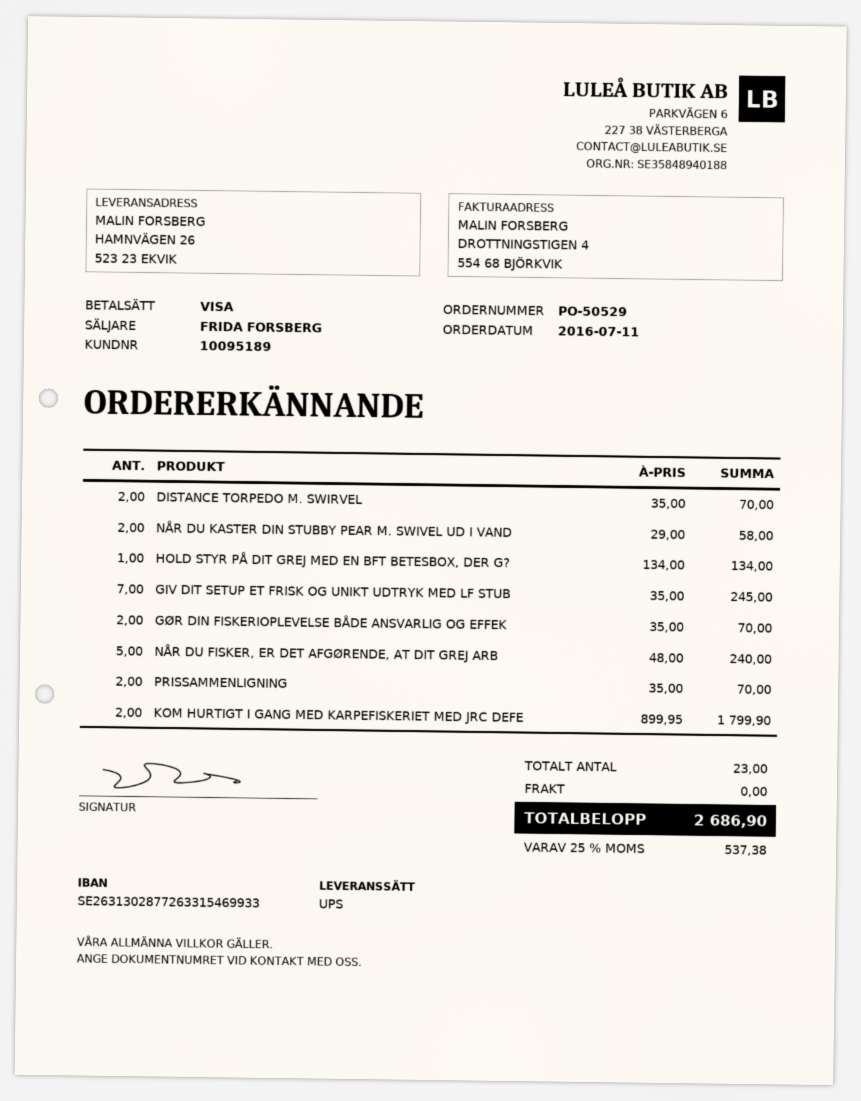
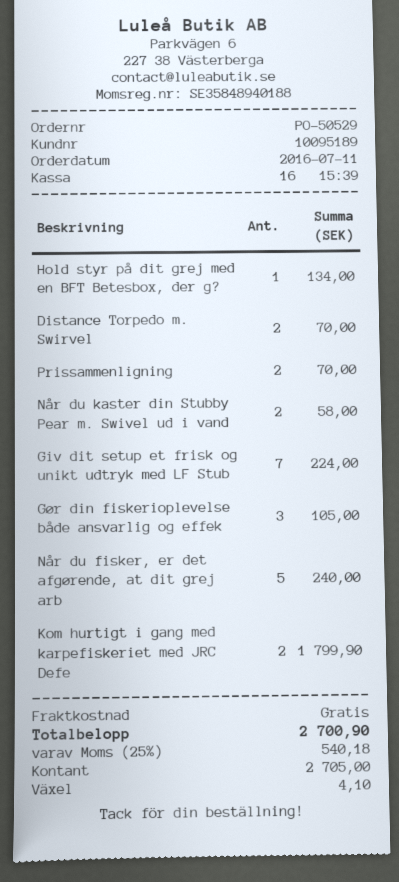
payment method: Visa -> cash
GIV DIT SETUP ET FRISK OG UNIKT UDTRYK MED LF STUB: 7 for 245.00 -> 7 for 224.00
GØR DIN FISKERIOPLEVELSE BÅDE ANSVARLIG OG EFFEK: 2 for 70.00 -> 3 for 105.00
tax: 25% = 537.38 -> 25% = 540.18
total: 2686.90 -> 2700.90

